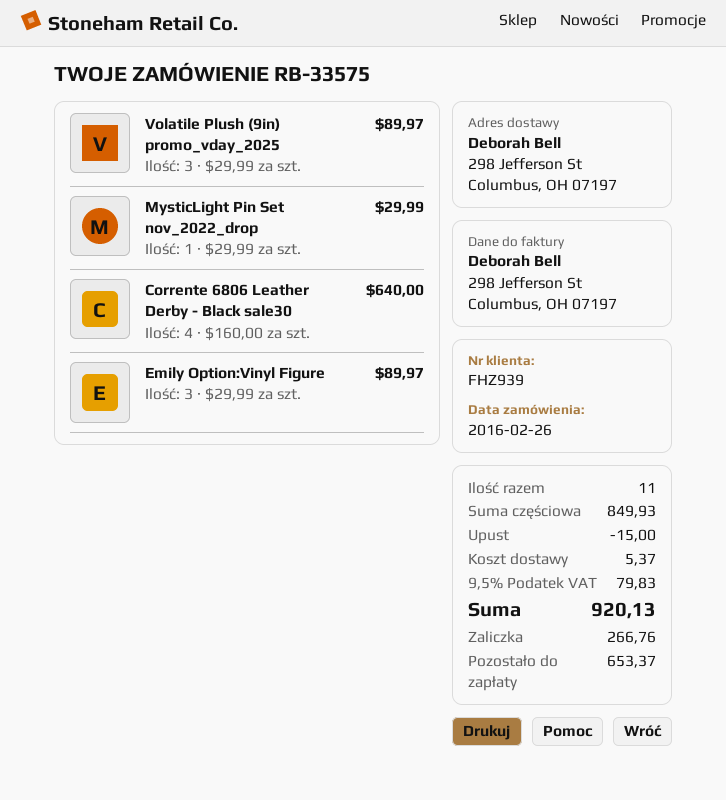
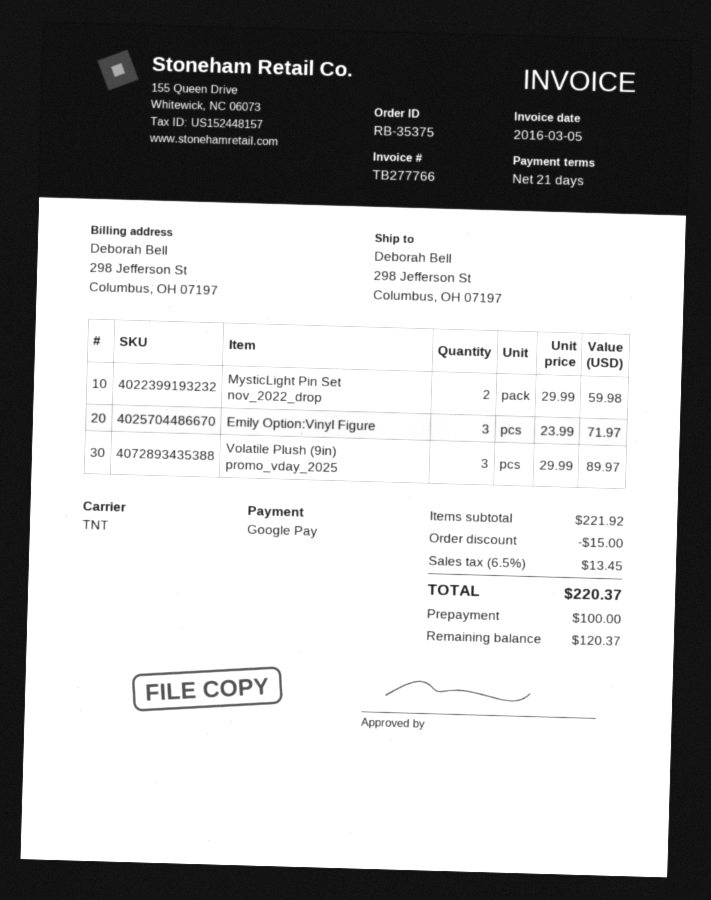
order number: RB-33575 -> RB-35375
MysticLight Pin Set nov_2022_drop: 1 x 29.99 = 29.99 -> 2 x 29.99 = 59.98
Corrente 6806 Leather Derby - Black sale30: 4 x 160.00 = 640.00 -> none
Emily Option:Vinyl Figure: 3 x 29.99 = 89.97 -> 3 x 23.99 = 71.97
subtotal: 849.93 -> 221.92
shipping: 5.37 -> none
tax: 9.5% = 79.83 -> 6.5% = 13.45
total: 920.13 -> 220.37
deposit: 266.76 -> 100.00
balance: 653.37 -> 120.37

